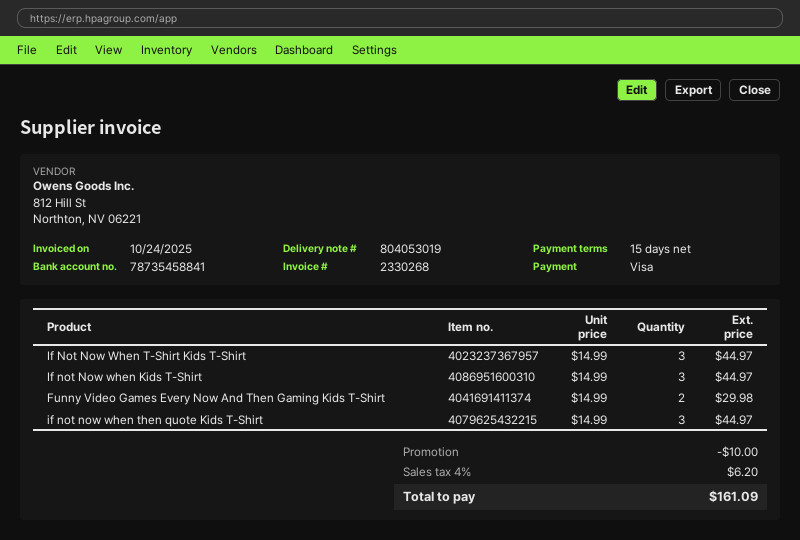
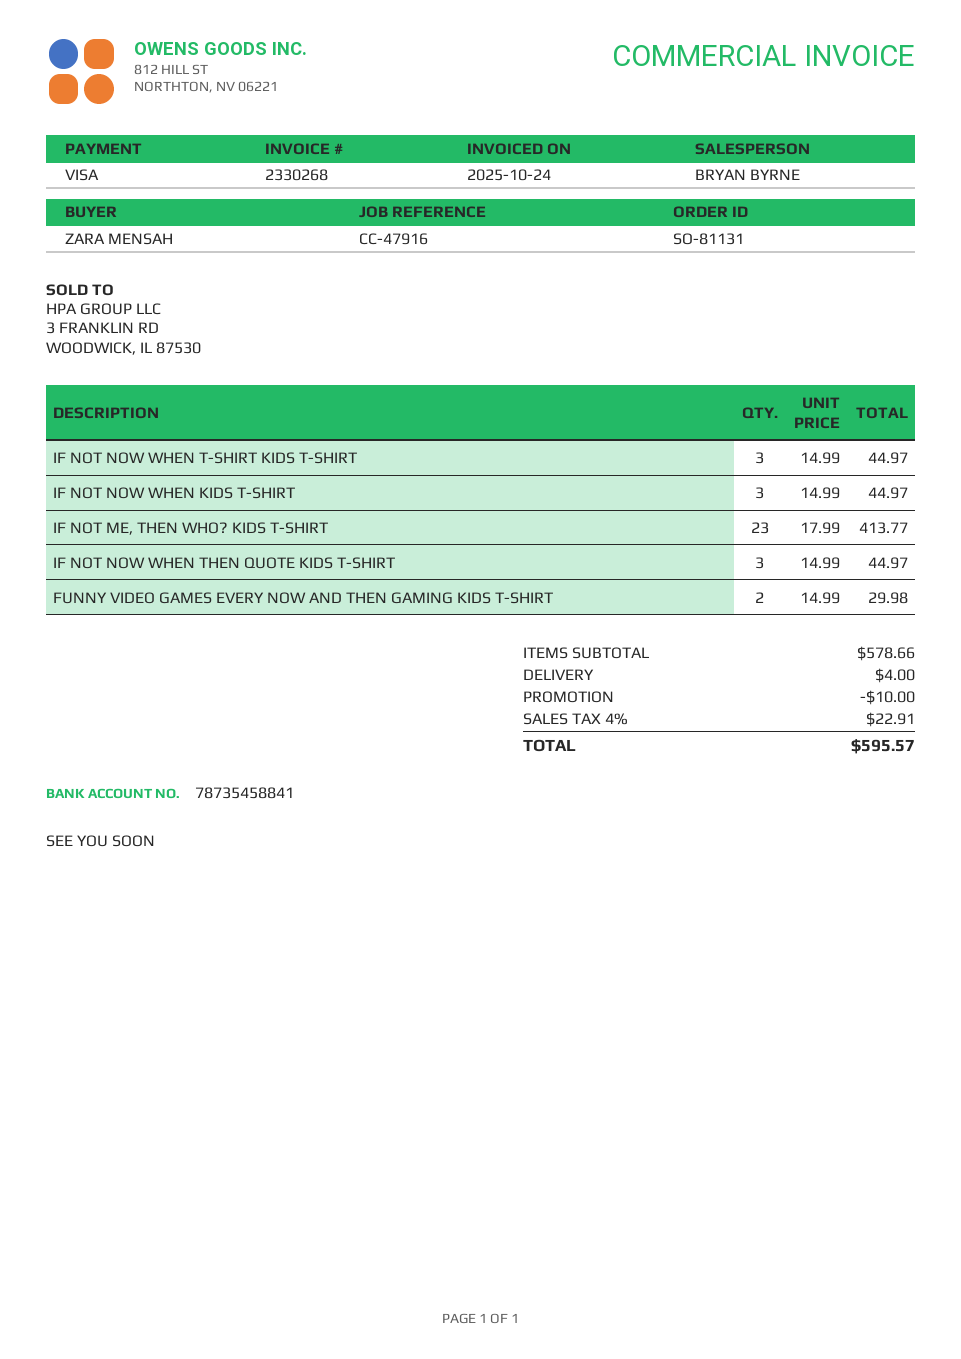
IF NOT ME, THEN WHO? KIDS T-SHIRT: none -> 23 x 17.99 = 413.77
shipping: none -> 4.00
tax: 4% = 6.20 -> 4% = 22.91
total: 161.09 -> 595.57

